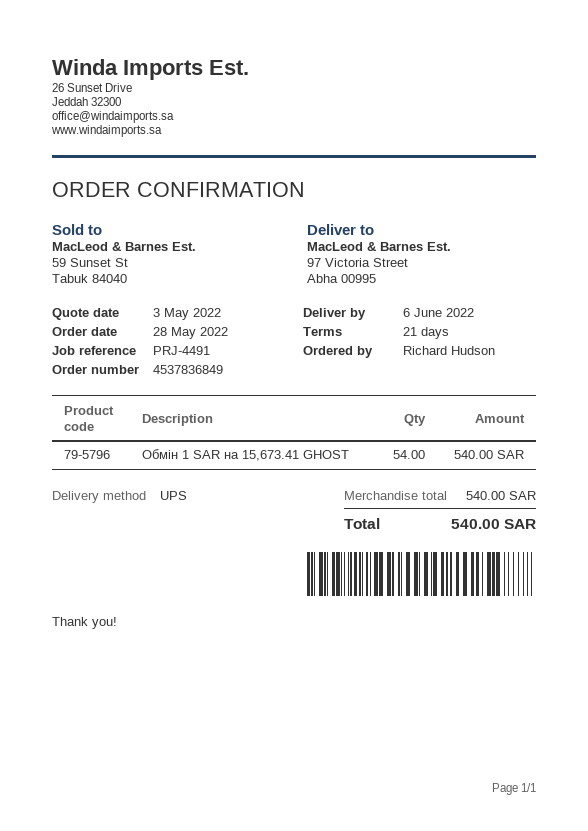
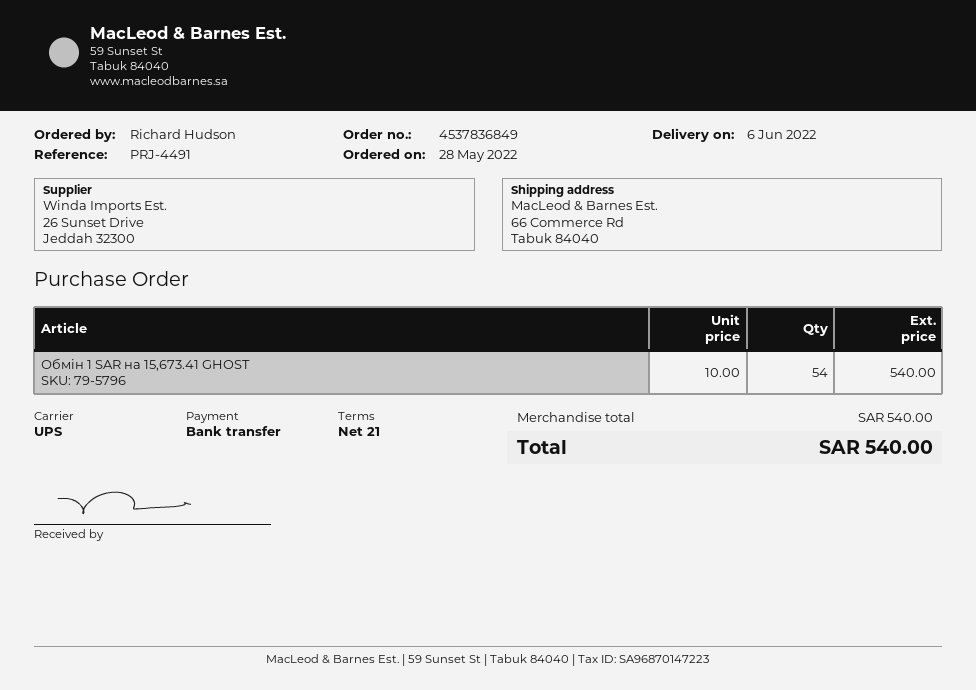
ship to: 97 Victoria Street, Abha 00995 -> 66 Commerce Rd, Tabuk 84040

